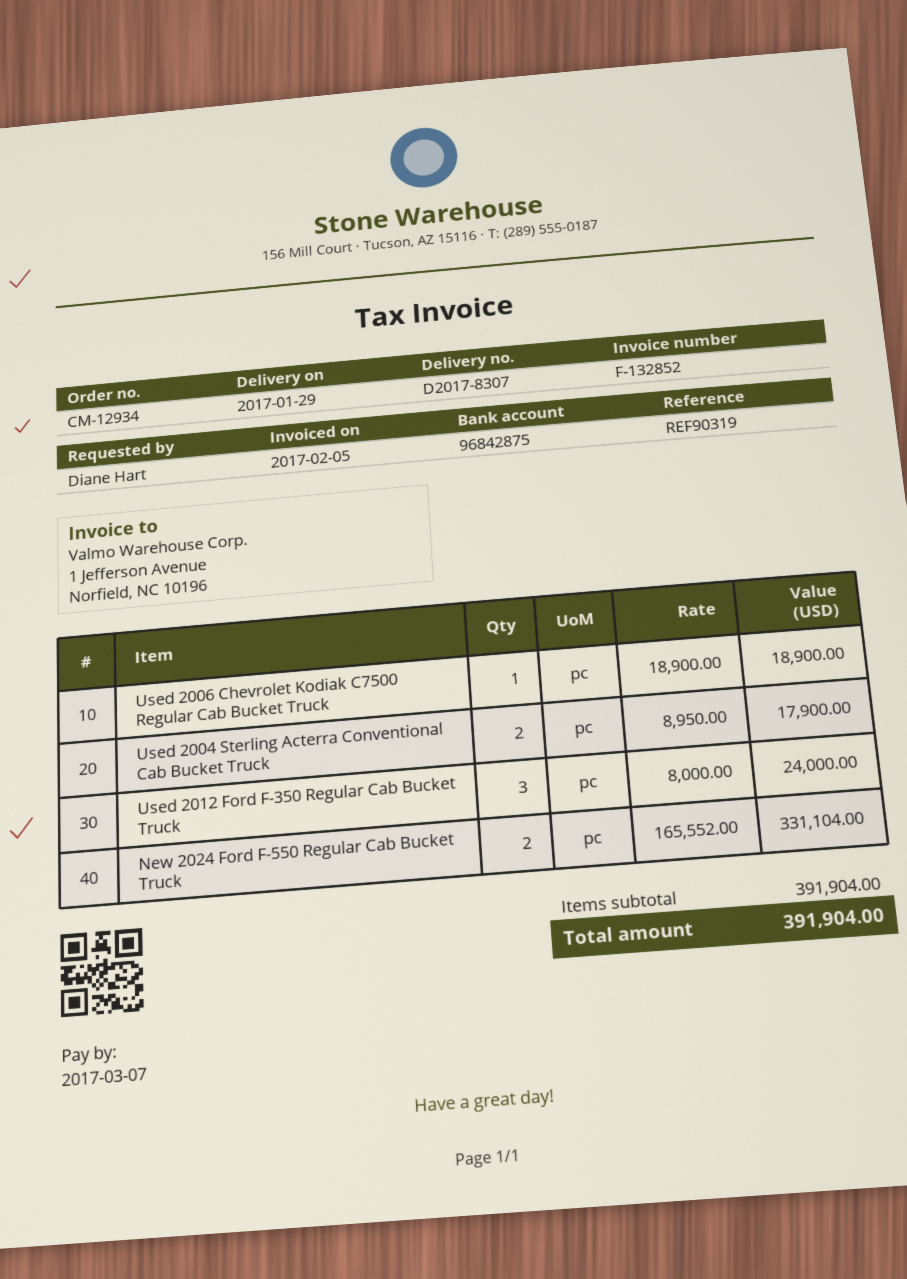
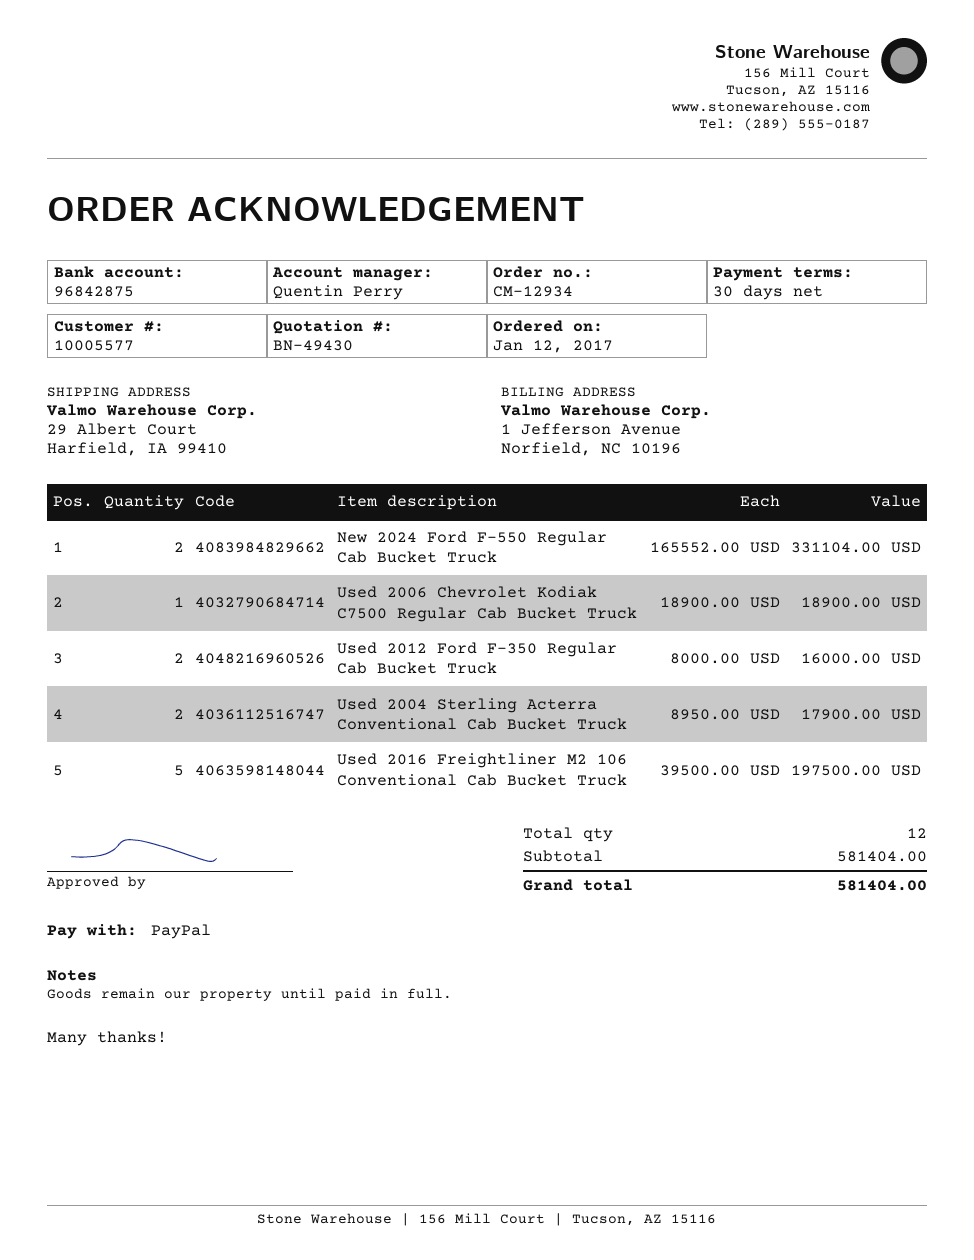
Used 2012 Ford F-350 Regular Cab Bucket Truck: 3 x 8000.00 = 24000.00 -> 2 x 8000.00 = 16000.00
Used 2016 Freightliner M2 106 Conventional Cab Bucket Truck: none -> 5 x 39500.00 = 197500.00
subtotal: 391904.00 -> 581404.00
total: 391904.00 -> 581404.00

